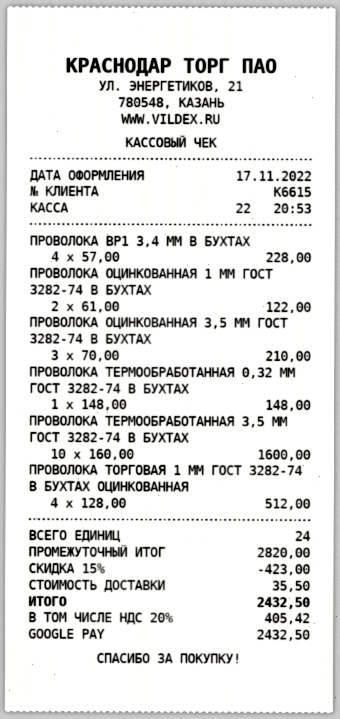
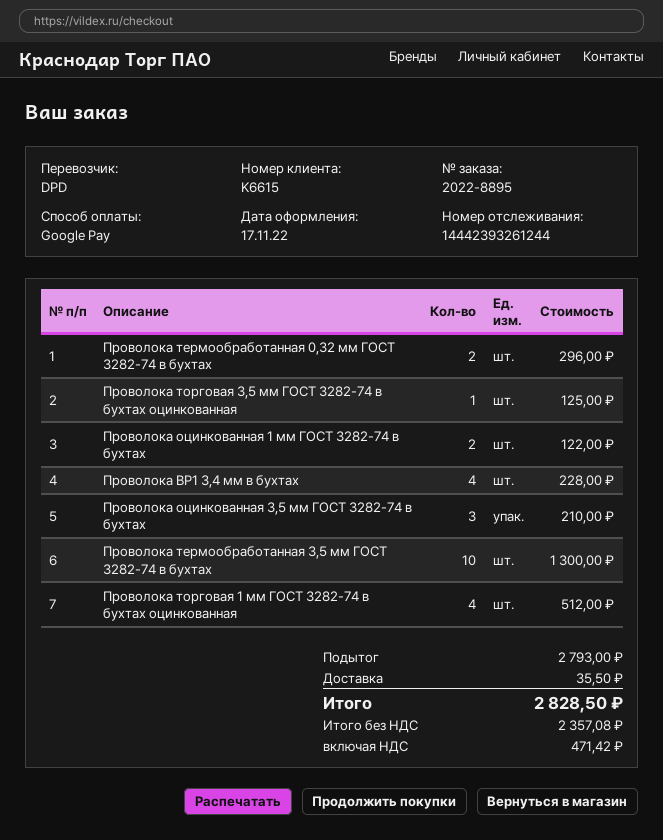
ПРОВОЛОКА ТЕРМООБРАБОТАННАЯ 0,32 ММ ГОСТ 3282-74 В БУХТАХ: 1 for 148.00 -> 2 for 296.00
ПРОВОЛОКА ТЕРМООБРАБОТАННАЯ 3,5 ММ ГОСТ 3282-74 В БУХТАХ: 10 for 1600.00 -> 10 for 1300.00
Проволока торговая 3,5 мм ГОСТ 3282-74 в бухтах оцинкованная: none -> 1 for 125.00
subtotal: 2820.00 -> 2793.00
discount: 15% = 423.00 -> none
tax: 405.42 -> 471.42
total: 2432.50 -> 2828.50

